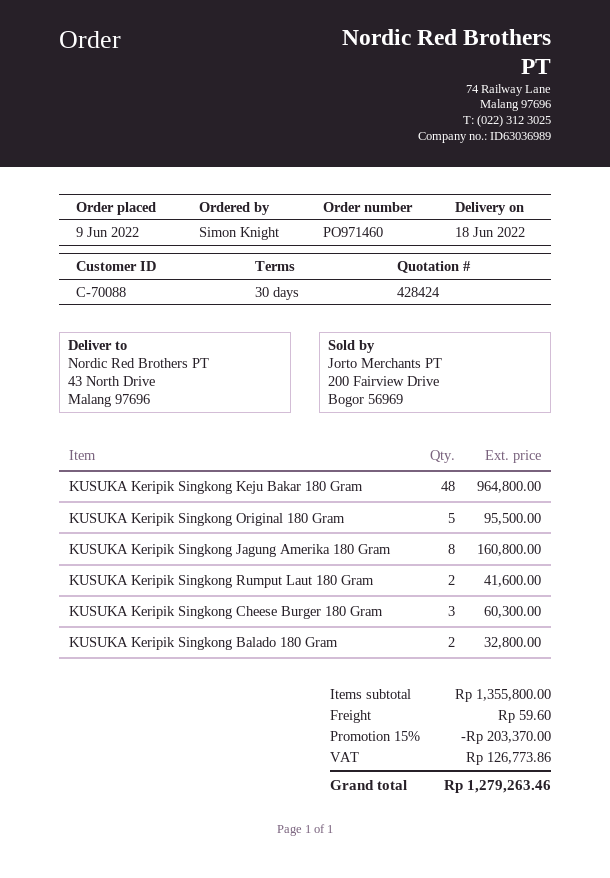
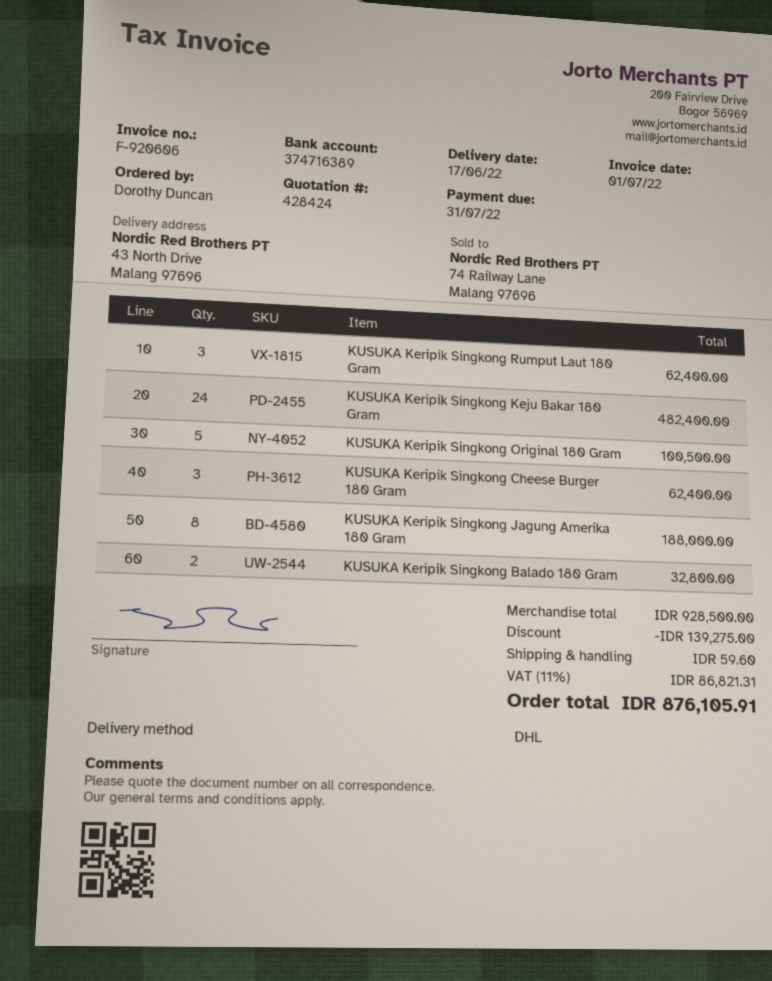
delivery date: 2022-06-18 -> 2022-06-17
ordered by: Simon Knight -> Dorothy Duncan
KUSUKA Keripik Singkong Keju Bakar 180 Gram: 48 for 964800.00 -> 24 for 482400.00
KUSUKA Keripik Singkong Original 180 Gram: 5 for 95500.00 -> 5 for 100500.00
KUSUKA Keripik Singkong Jagung Amerika 180 Gram: 8 for 160800.00 -> 8 for 188000.00
KUSUKA Keripik Singkong Rumput Laut 180 Gram: 2 for 41600.00 -> 3 for 62400.00
KUSUKA Keripik Singkong Cheese Burger 180 Gram: 3 for 60300.00 -> 3 for 62400.00
subtotal: 1355800.00 -> 928500.00
discount: 203370.00 -> 139275.00
tax: 126773.86 -> 86821.31
total: 1279263.46 -> 876105.91

